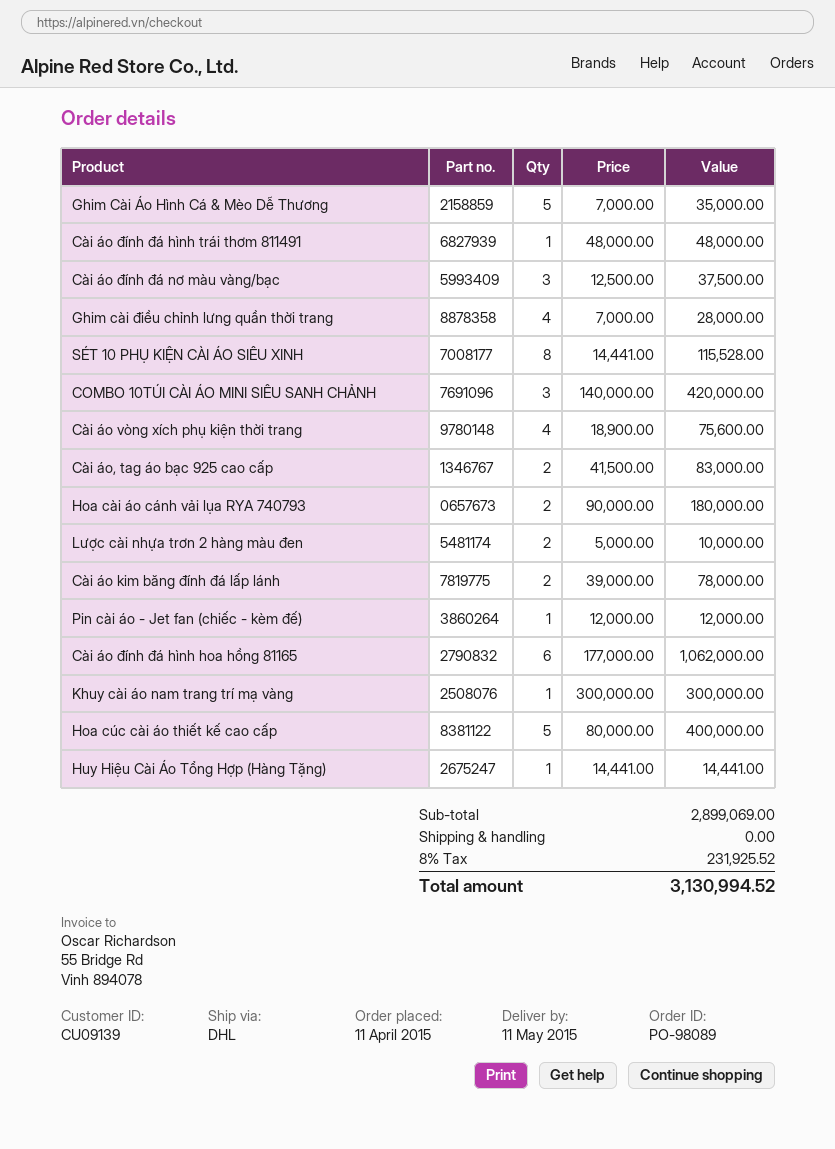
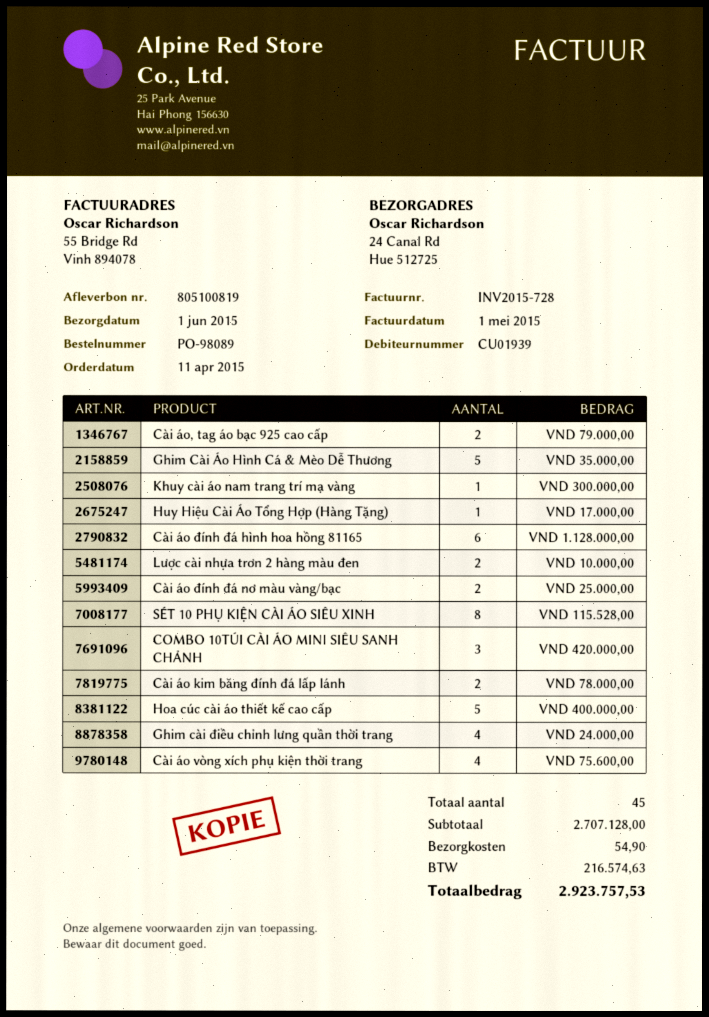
delivery date: 2015-05-11 -> 2015-06-01
customer number: CU09139 -> CU01939
Cài áo đính đá hình trái thơm 811491: 1 for 48000.00 -> none
Cài áo đính đá nơ màu vàng/bạc: 3 for 37500.00 -> 2 for 25000.00
Ghim cài điều chỉnh lưng quần thời trang: 4 for 28000.00 -> 4 for 24000.00
Cài áo, tag áo bạc 925 cao cấp: 2 for 83000.00 -> 2 for 79000.00
Hoa cài áo cánh vải lụa RYA 740793: 2 for 180000.00 -> none
Pin cài áo - Jet fan (chiếc - kèm đế): 1 for 12000.00 -> none
Cài áo đính đá hình hoa hồng 81165: 6 for 1062000.00 -> 6 for 1128000.00
Huy Hiệu Cài Áo Tổng Hợp (Hàng Tặng): 1 for 14441.00 -> 1 for 17000.00
subtotal: 2899069.00 -> 2707128.00
shipping: 0.00 -> 54.90
tax: 231925.52 -> 216574.63
total: 3130994.52 -> 2923757.53

